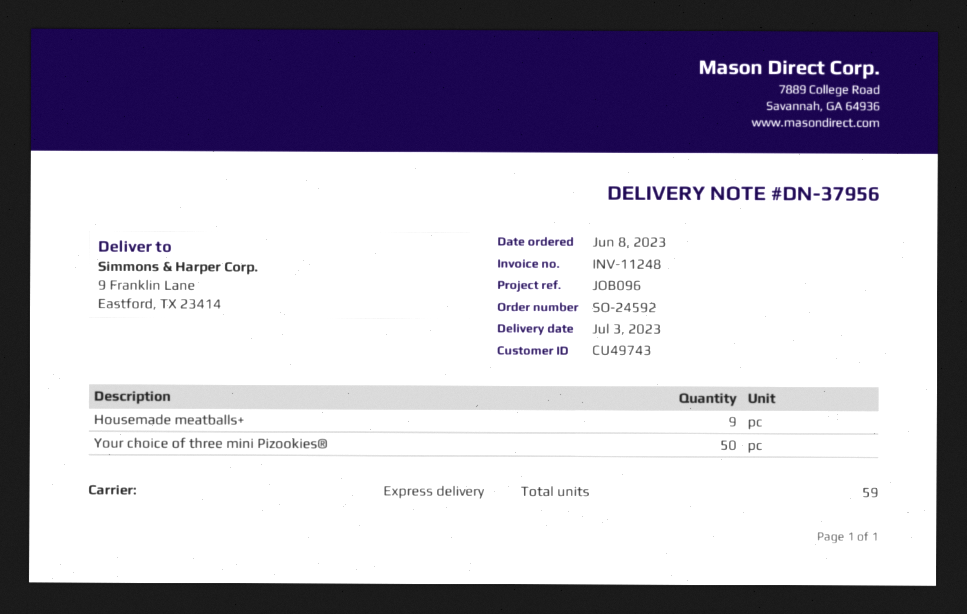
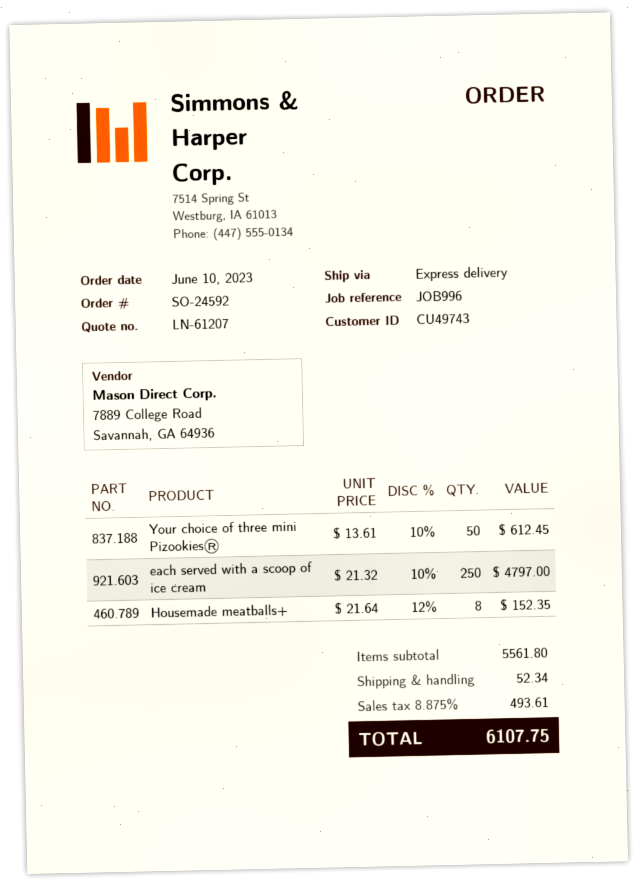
order date: 2023-06-08 -> 2023-06-10
reference: JOB096 -> JOB996
Housemade meatballs+: 9 -> 8
each served with a scoop of ice cream: none -> 250

